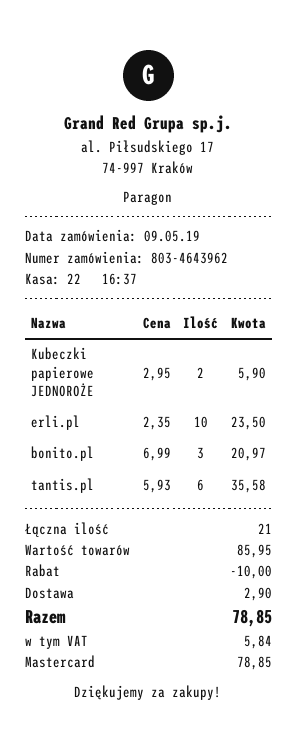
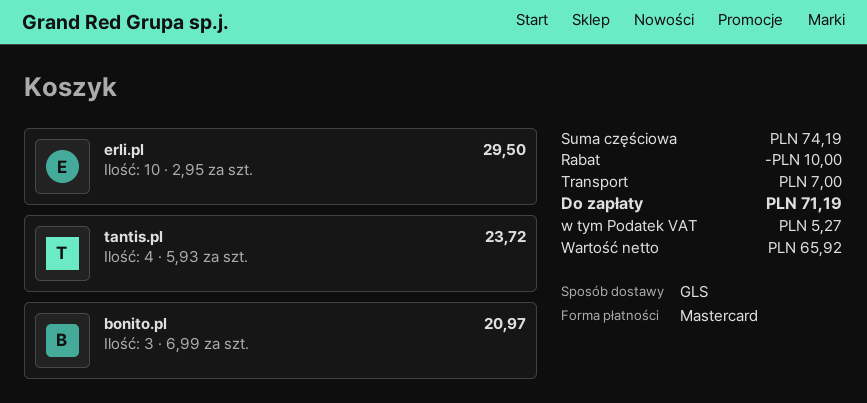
Kubeczki papierowe JEDNOROŻE: 2 x 2.95 = 5.90 -> none
erli.pl: 10 x 2.35 = 23.50 -> 10 x 2.95 = 29.50
tantis.pl: 6 x 5.93 = 35.58 -> 4 x 5.93 = 23.72
subtotal: 85.95 -> 74.19
shipping: 2.90 -> 7.00
tax: 5.84 -> 5.27
total: 78.85 -> 71.19

